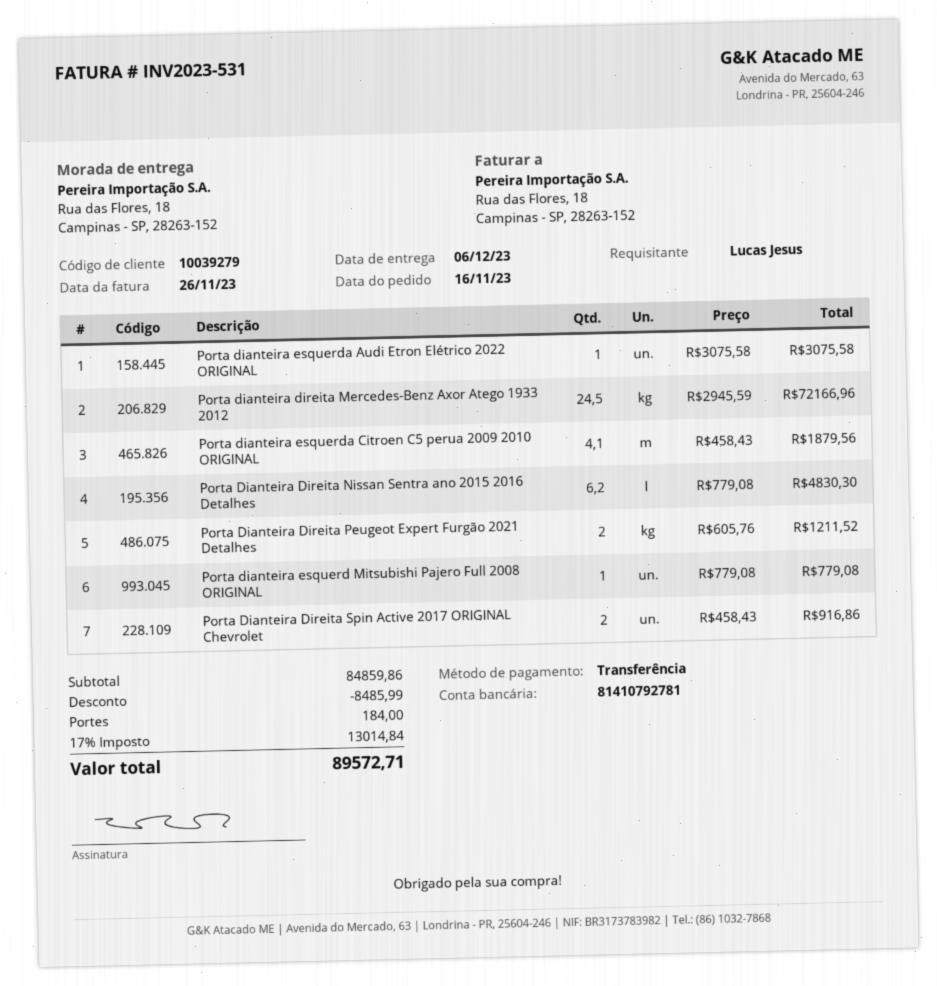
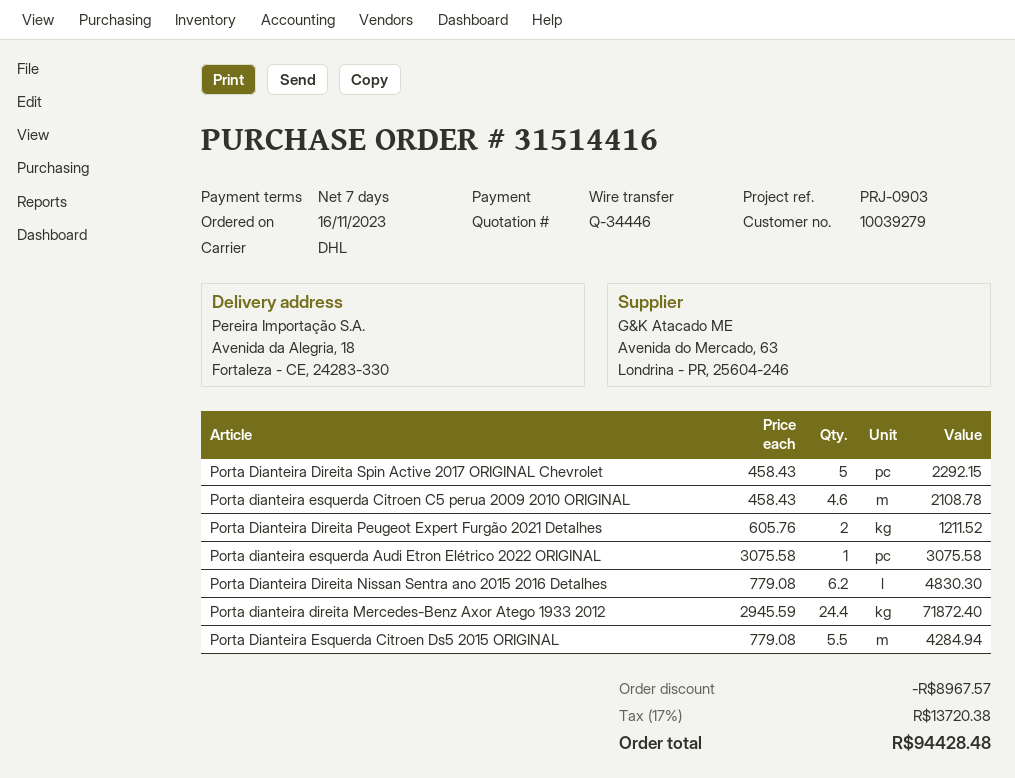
ship to: Rua das Flores, 18, Campinas - SP, 28263-152 -> Avenida da Alegria, 18, Fortaleza - CE, 24283-330
Porta dianteira direita Mercedes-Benz Axor Atego 1933 2012: 24.5 x 2945.59 = 72166.96 -> 24.4 x 2945.59 = 71872.40
Porta dianteira esquerda Citroen C5 perua 2009 2010 ORIGINAL: 4.1 x 458.43 = 1879.56 -> 4.6 x 458.43 = 2108.78
Porta dianteira esquerd Mitsubishi Pajero Full 2008 ORIGINAL: 1 x 779.08 = 779.08 -> none
Porta Dianteira Direita Spin Active 2017 ORIGINAL Chevrolet: 2 x 458.43 = 916.86 -> 5 x 458.43 = 2292.15
Porta Dianteira Esquerda Citroen Ds5 2015 ORIGINAL: none -> 5.5 x 779.08 = 4284.94
discount: 8485.99 -> 8967.57
shipping: 184.00 -> none
tax: 17% = 13014.84 -> 17% = 13720.38
total: 89572.71 -> 94428.48

